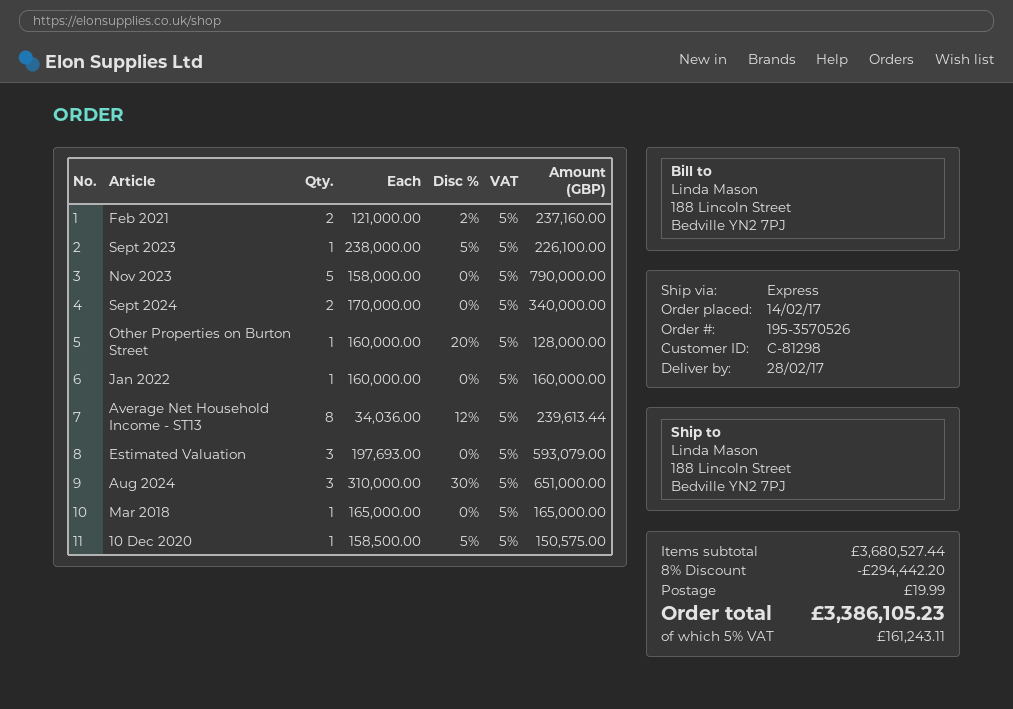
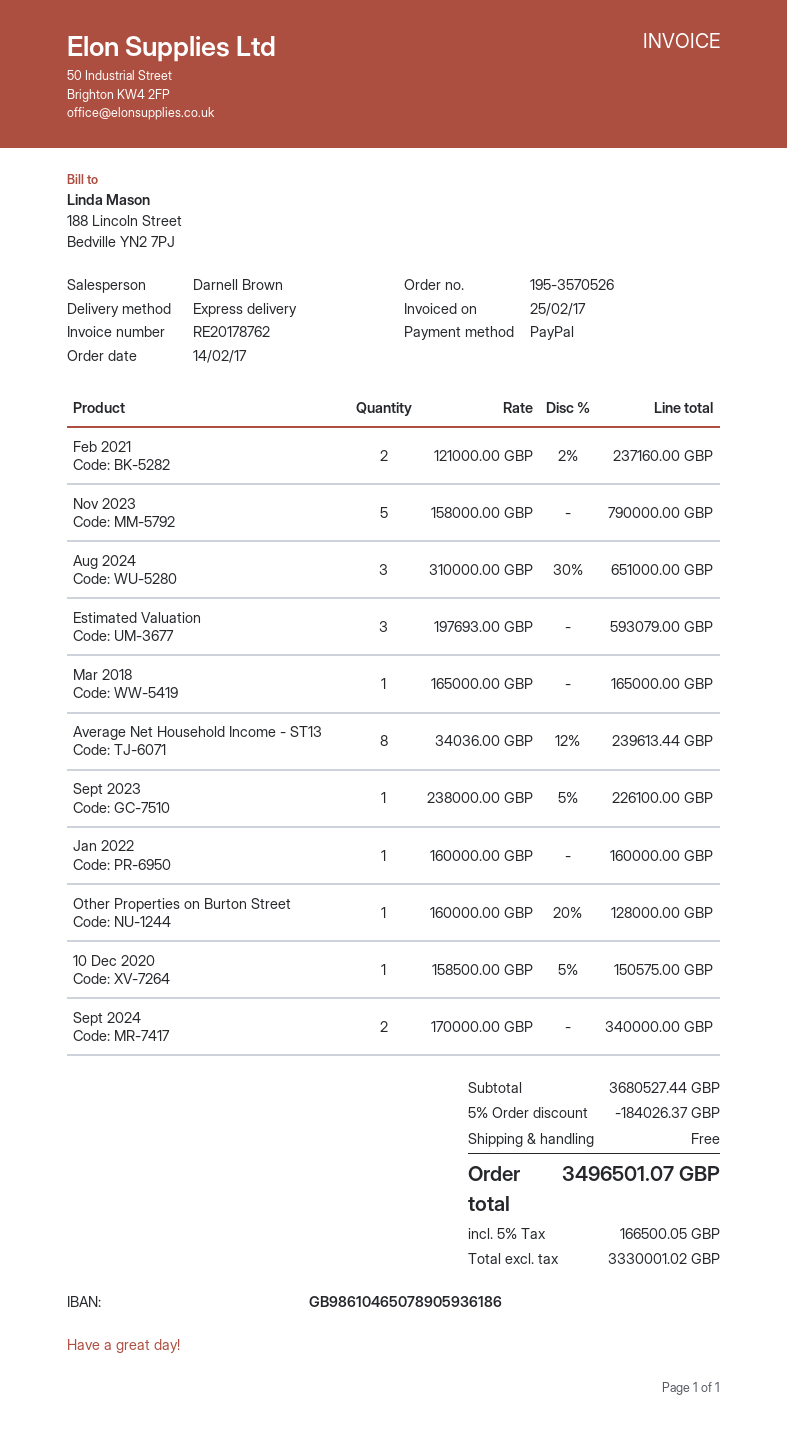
discount: 8% = 294442.20 -> 5% = 184026.37
shipping: 19.99 -> 0.00
tax: 5% = 161243.11 -> 5% = 166500.05
total: 3386105.23 -> 3496501.07

